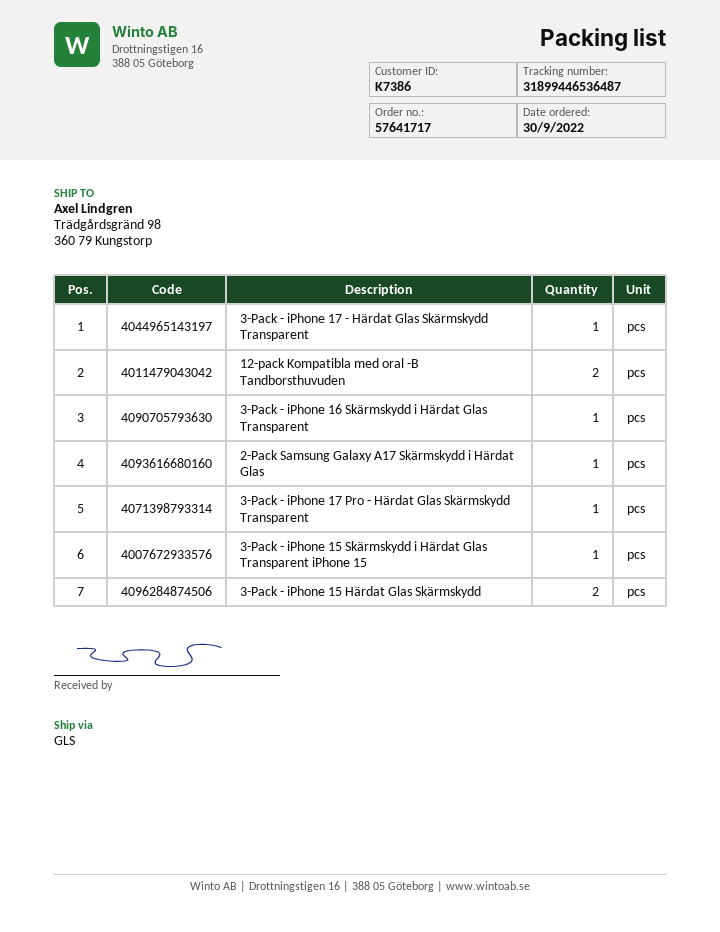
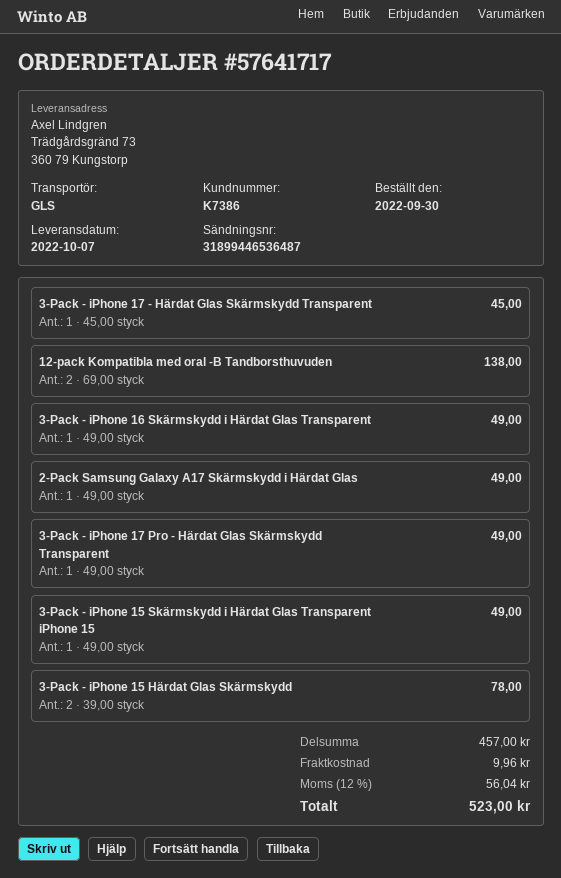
ship to: Trädgårdsgränd 98, 360 79 Kungstorp -> Trädgårdsgränd 73, 360 79 Kungstorp

